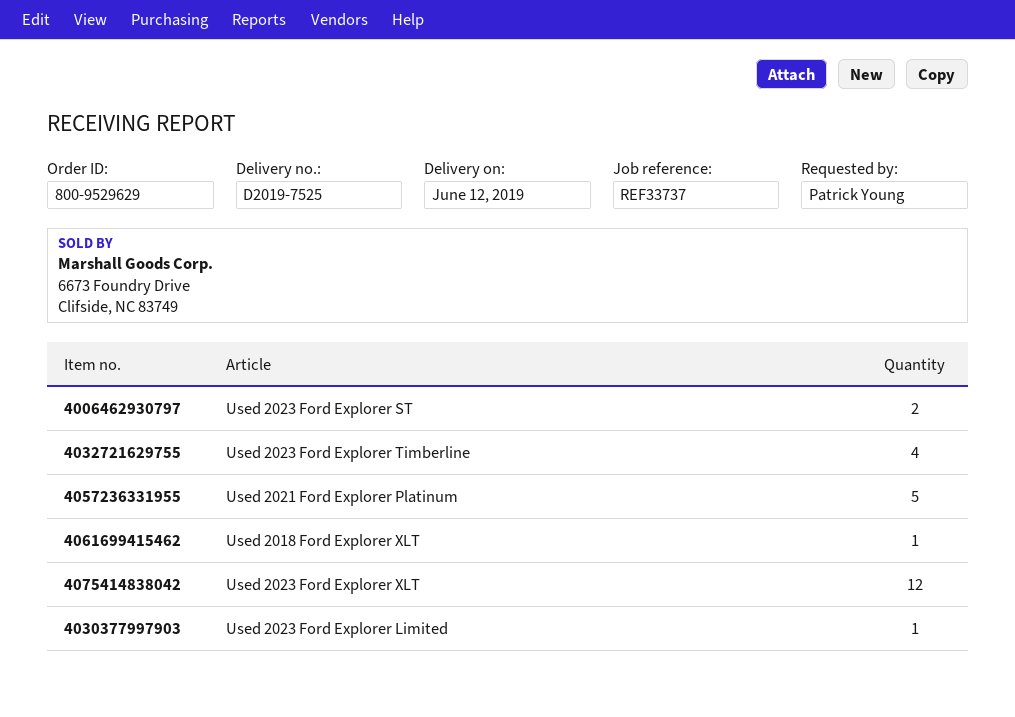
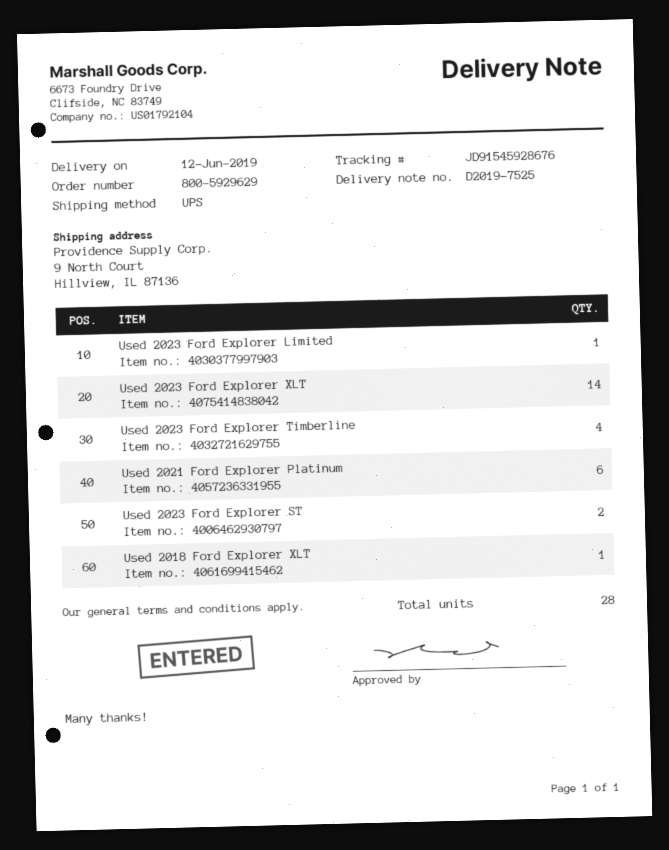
order number: 800-9529629 -> 800-5929629
Used 2021 Ford Explorer Platinum: 5 -> 6
Used 2023 Ford Explorer XLT: 12 -> 14

